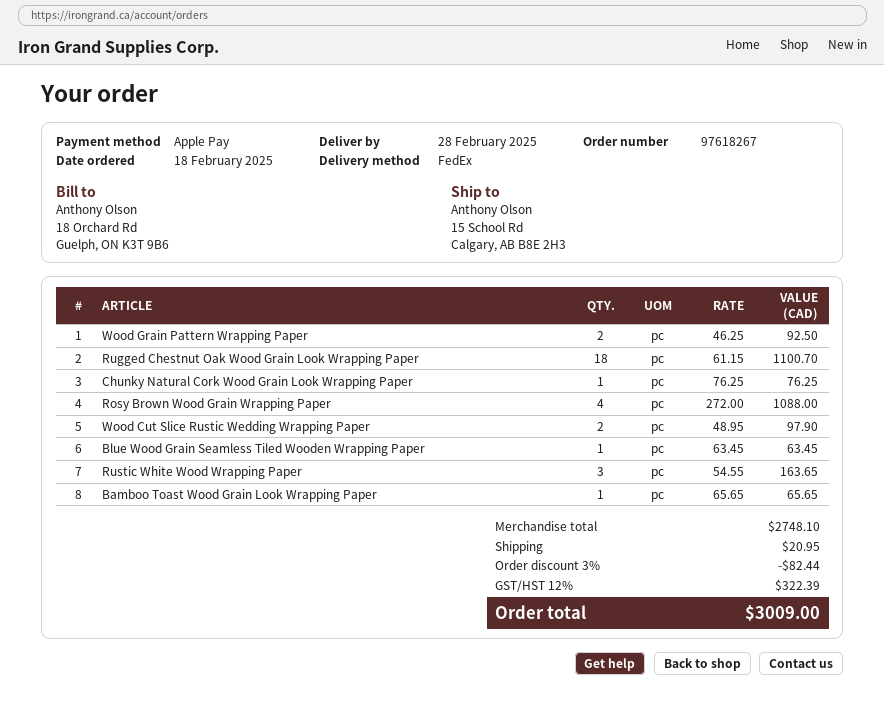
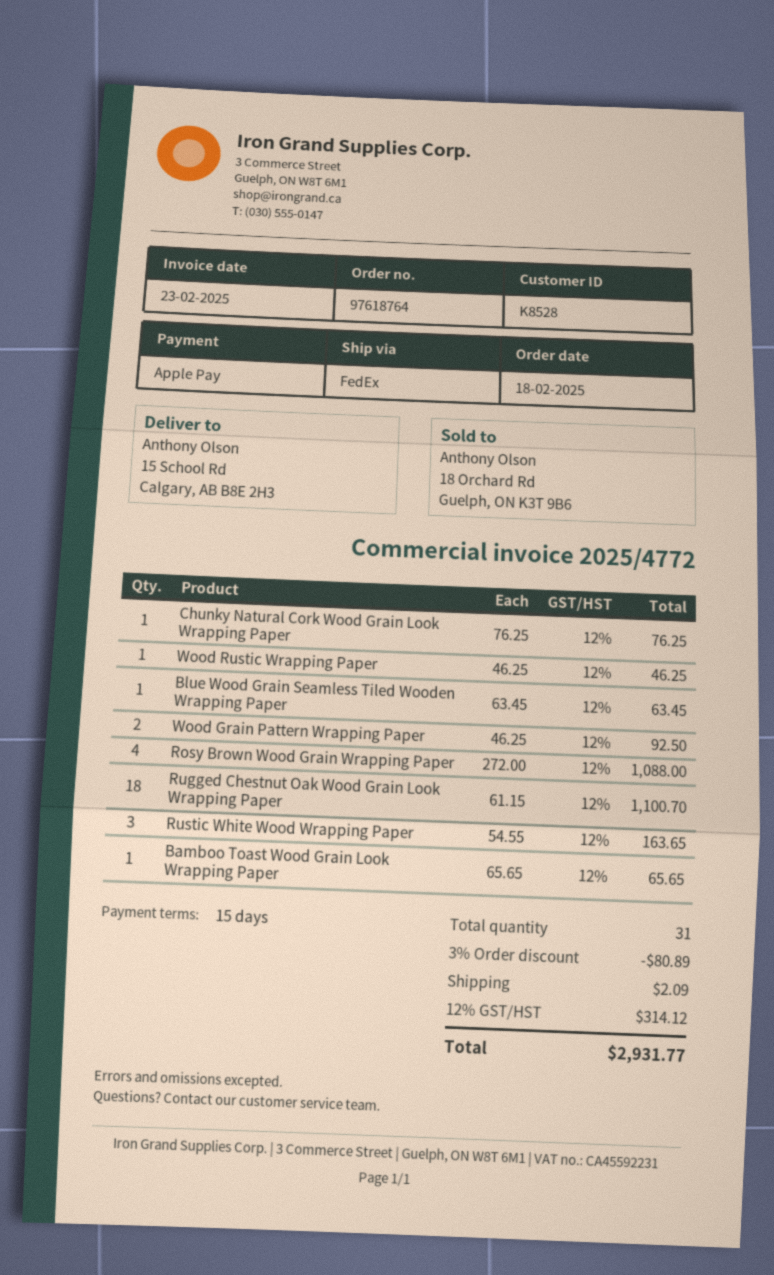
order number: 97618267 -> 97618764
Wood Cut Slice Rustic Wedding Wrapping Paper: 2 x 48.95 = 97.90 -> none
Wood Rustic Wrapping Paper: none -> 1 x 46.25 = 46.25
discount: 3% = 82.44 -> 3% = 80.89
shipping: 20.95 -> 2.09
tax: 12% = 322.39 -> 12% = 314.12
total: 3009.00 -> 2931.77

